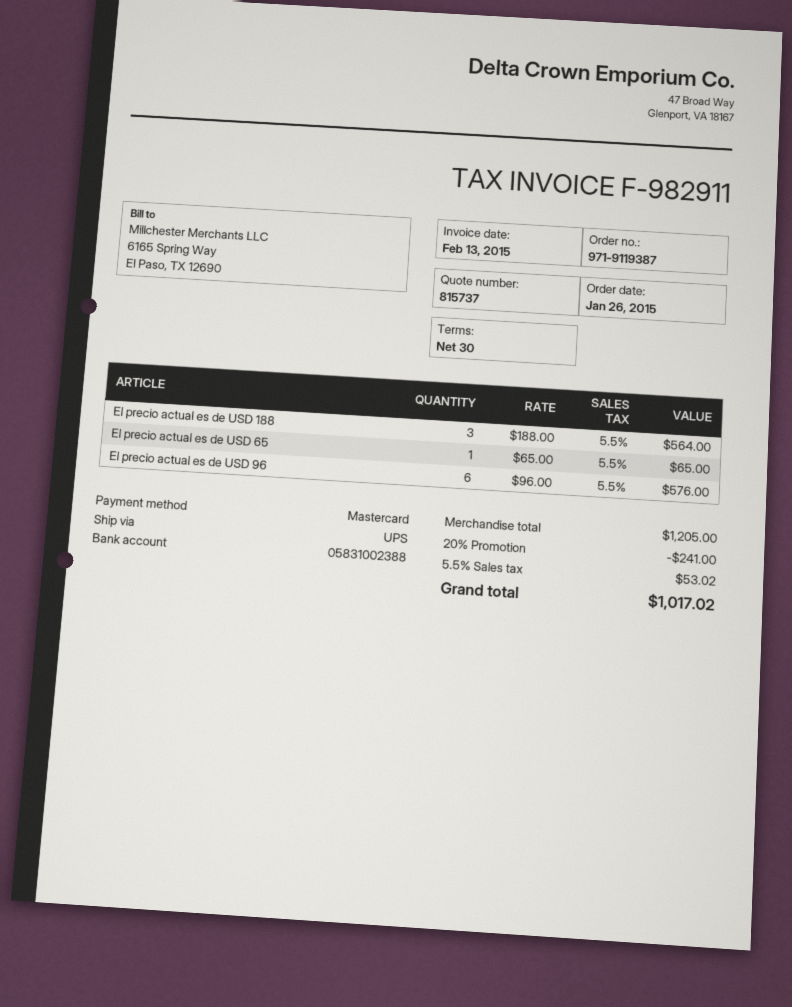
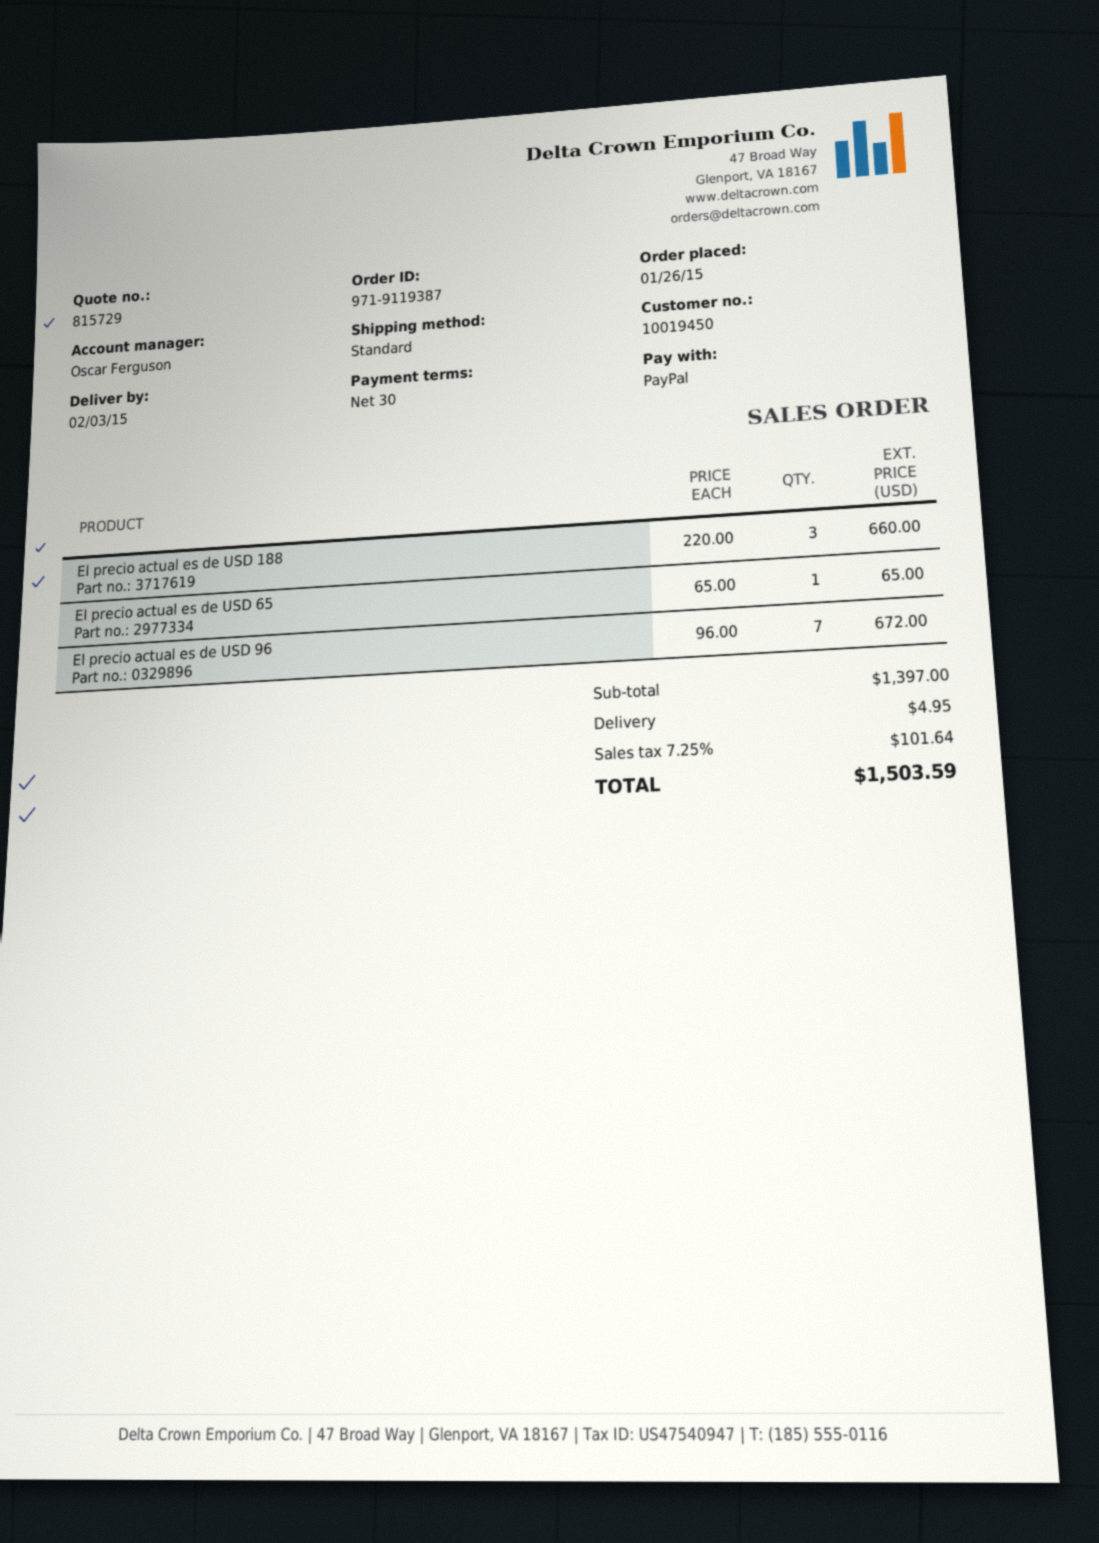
quote number: 815737 -> 815729
payment method: Mastercard -> PayPal
shipping method: UPS -> standard
El precio actual es de USD 188: 3 x 188.00 = 564.00 -> 3 x 220.00 = 660.00
El precio actual es de USD 96: 6 x 96.00 = 576.00 -> 7 x 96.00 = 672.00
subtotal: 1205.00 -> 1397.00
discount: 20% = 241.00 -> none
shipping: none -> 4.95
tax: 5.5% = 53.02 -> 7.25% = 101.64
total: 1017.02 -> 1503.59

